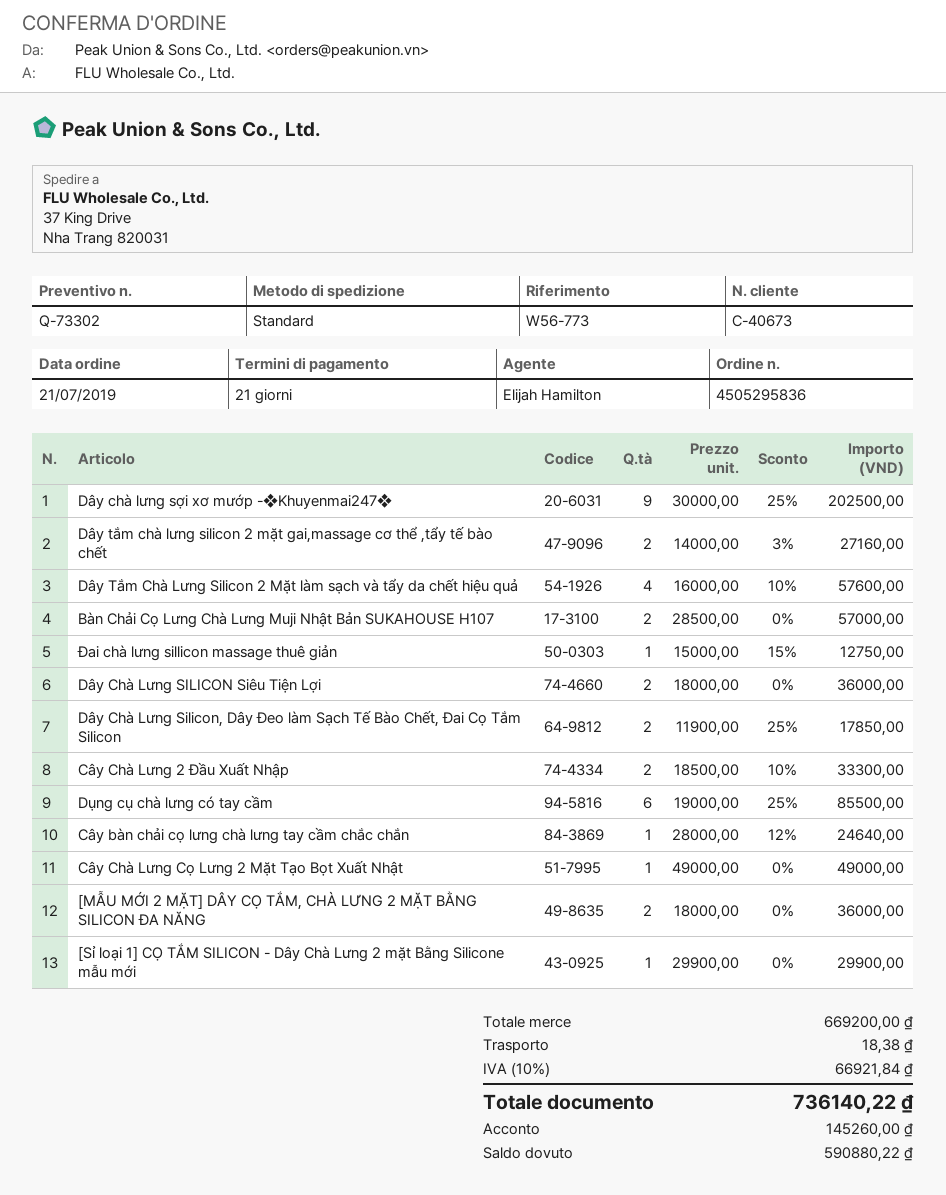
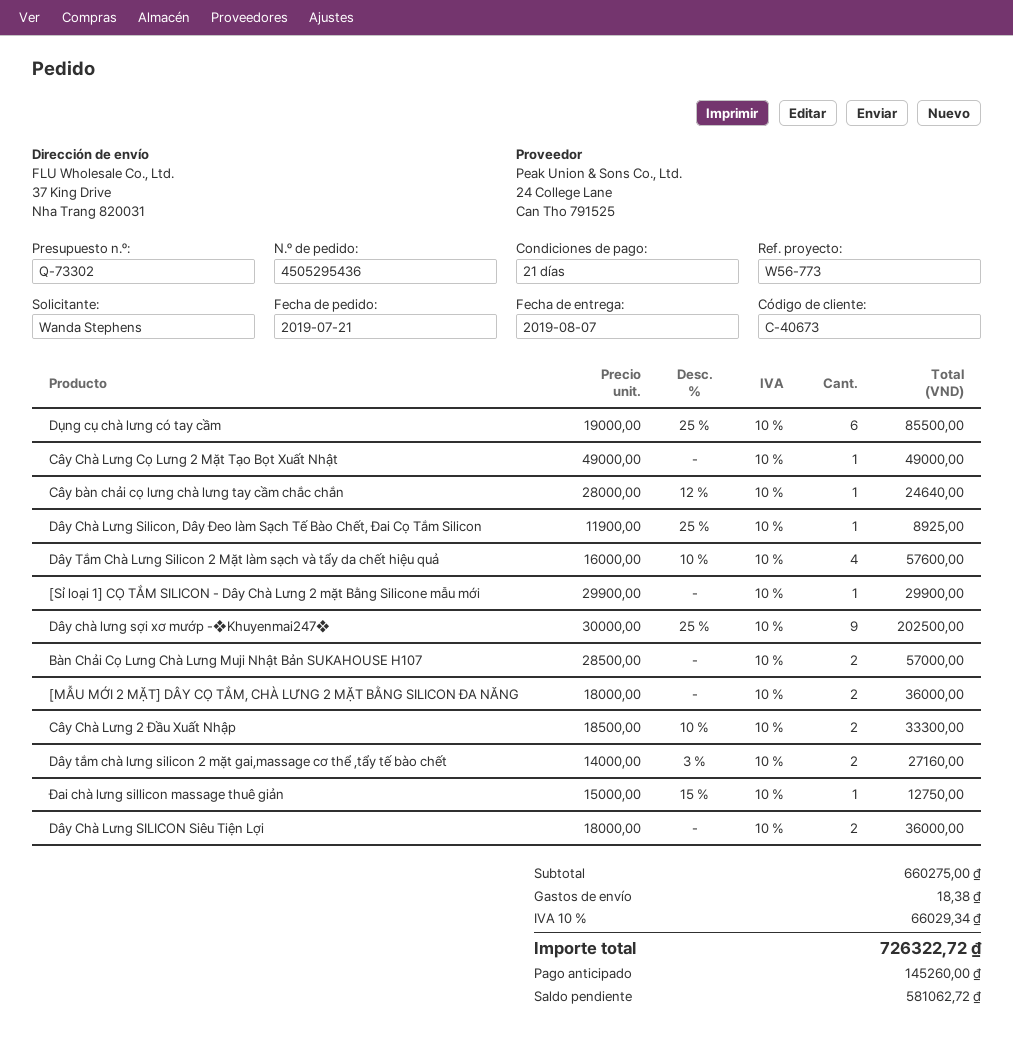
order number: 4505295836 -> 4505295436
Dây Chà Lưng Silicon, Dây Đeo làm Sạch Tế Bào Chết, Đai Cọ Tắm Silicon: 2 x 11900.00 - 25% = 17850.00 -> 1 x 11900.00 - 25% = 8925.00
subtotal: 669200.00 -> 660275.00
tax: 10% = 66921.84 -> 10% = 66029.34
total: 736140.22 -> 726322.72
balance: 590880.22 -> 581062.72

